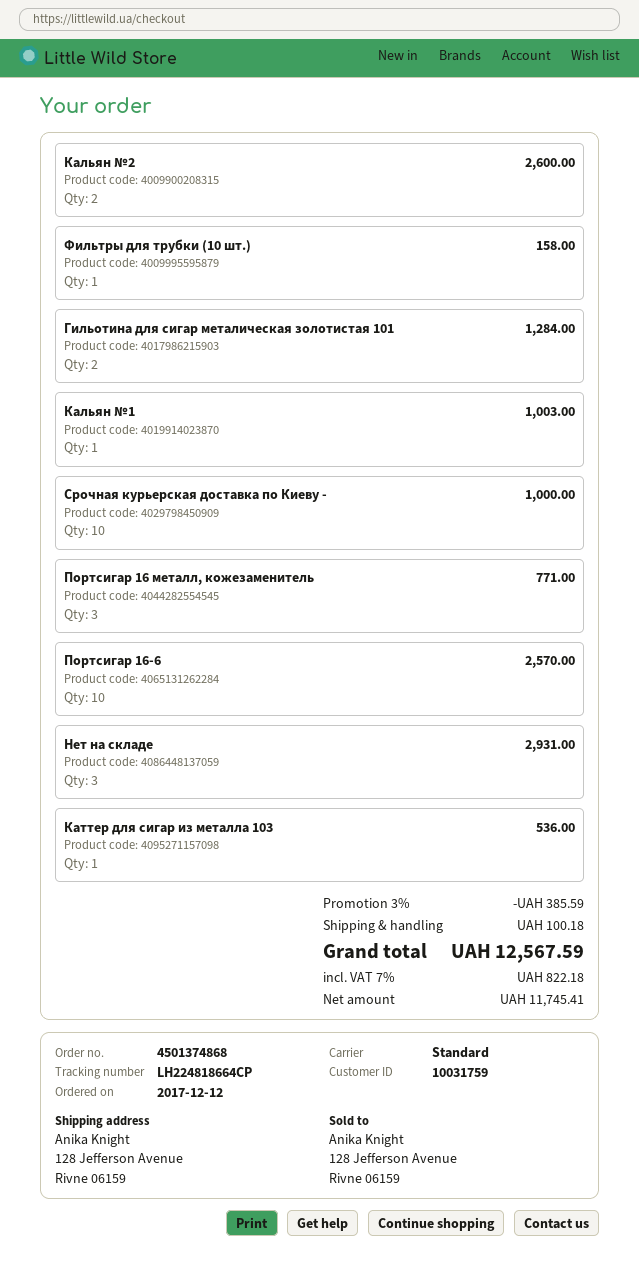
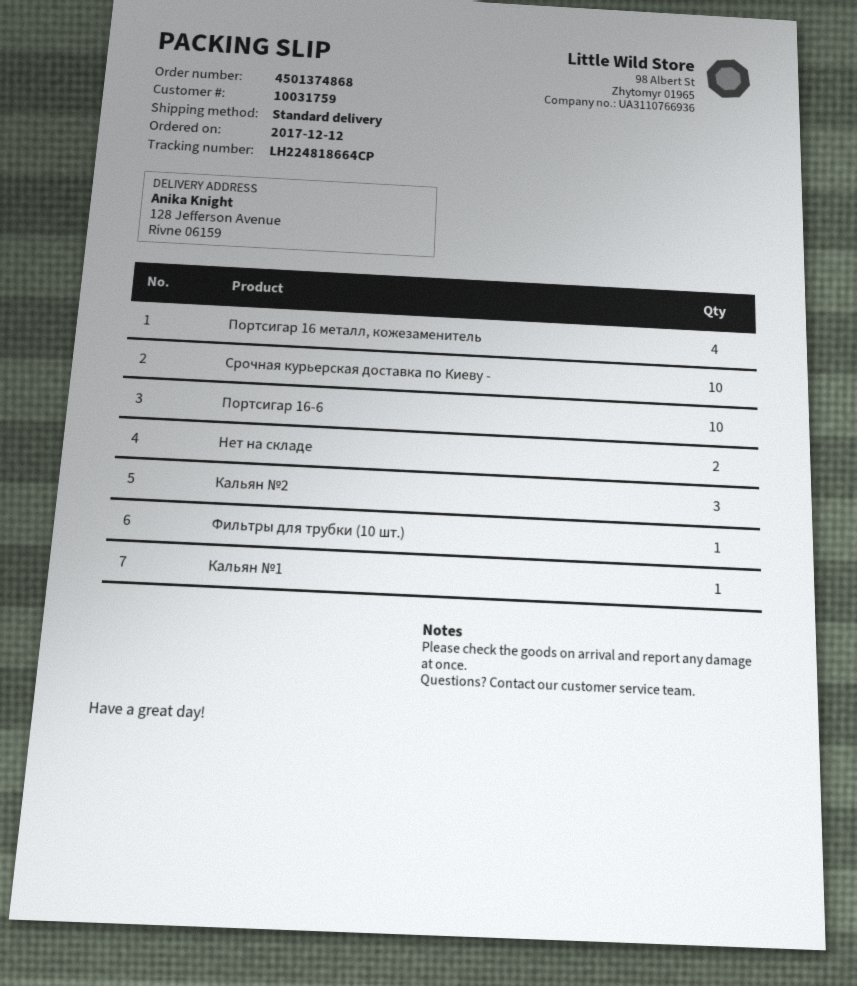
Кальян №2: 2 -> 3
Гильотина для сигар металическая золотистая 101: 2 -> none
Портсигар 16 металл, кожезаменитель: 3 -> 4
Нет на складе: 3 -> 2
Каттер для сигар из металла 103: 1 -> none

